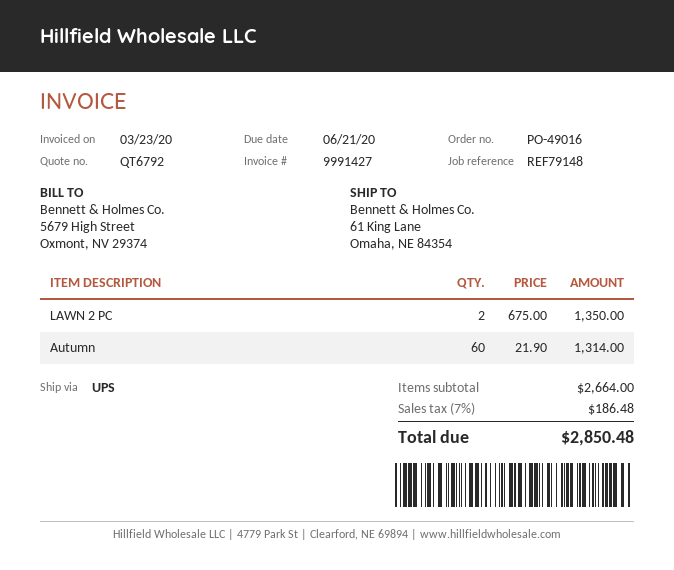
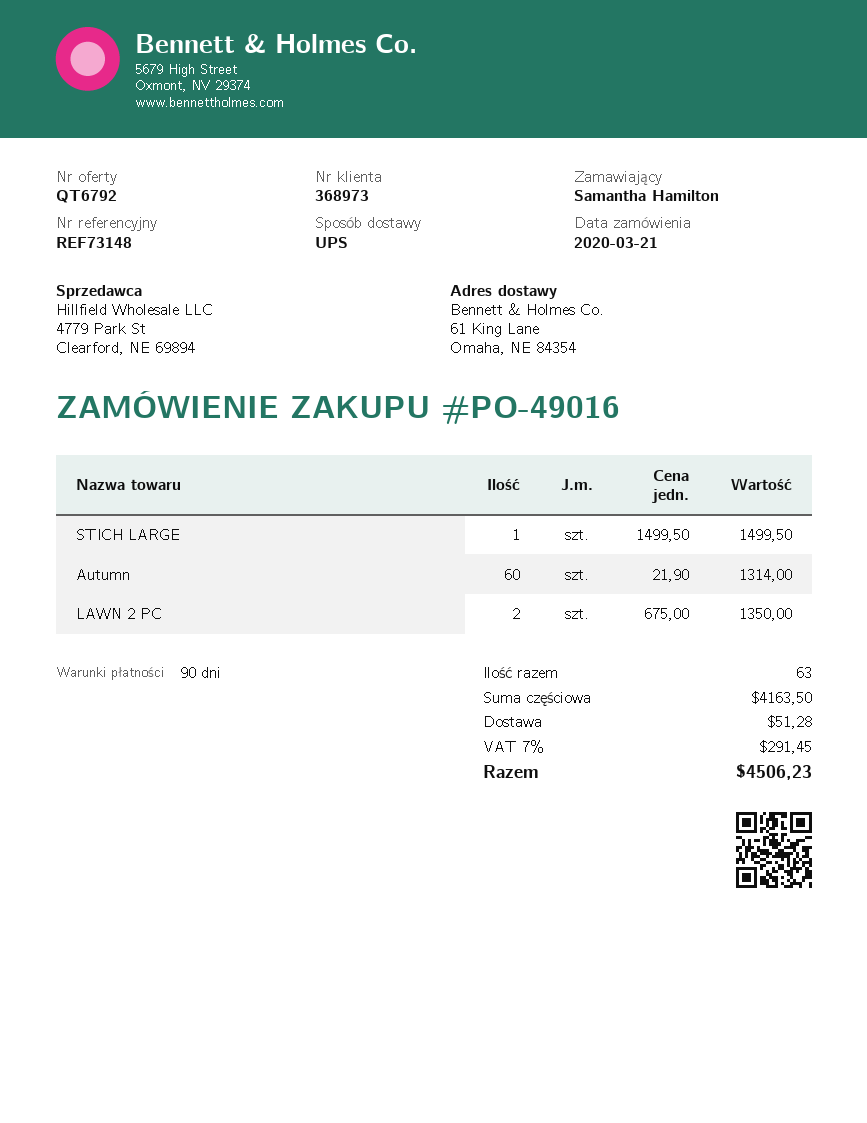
reference: REF79148 -> REF73148
STICH LARGE: none -> 1 x 1499.50 = 1499.50
subtotal: 2664.00 -> 4163.50
shipping: none -> 51.28
tax: 7% = 186.48 -> 7% = 291.45
total: 2850.48 -> 4506.23

